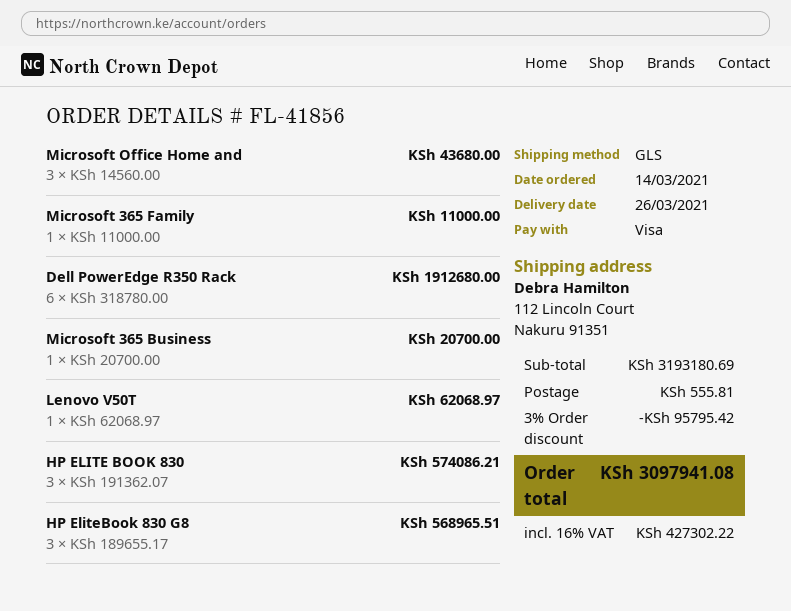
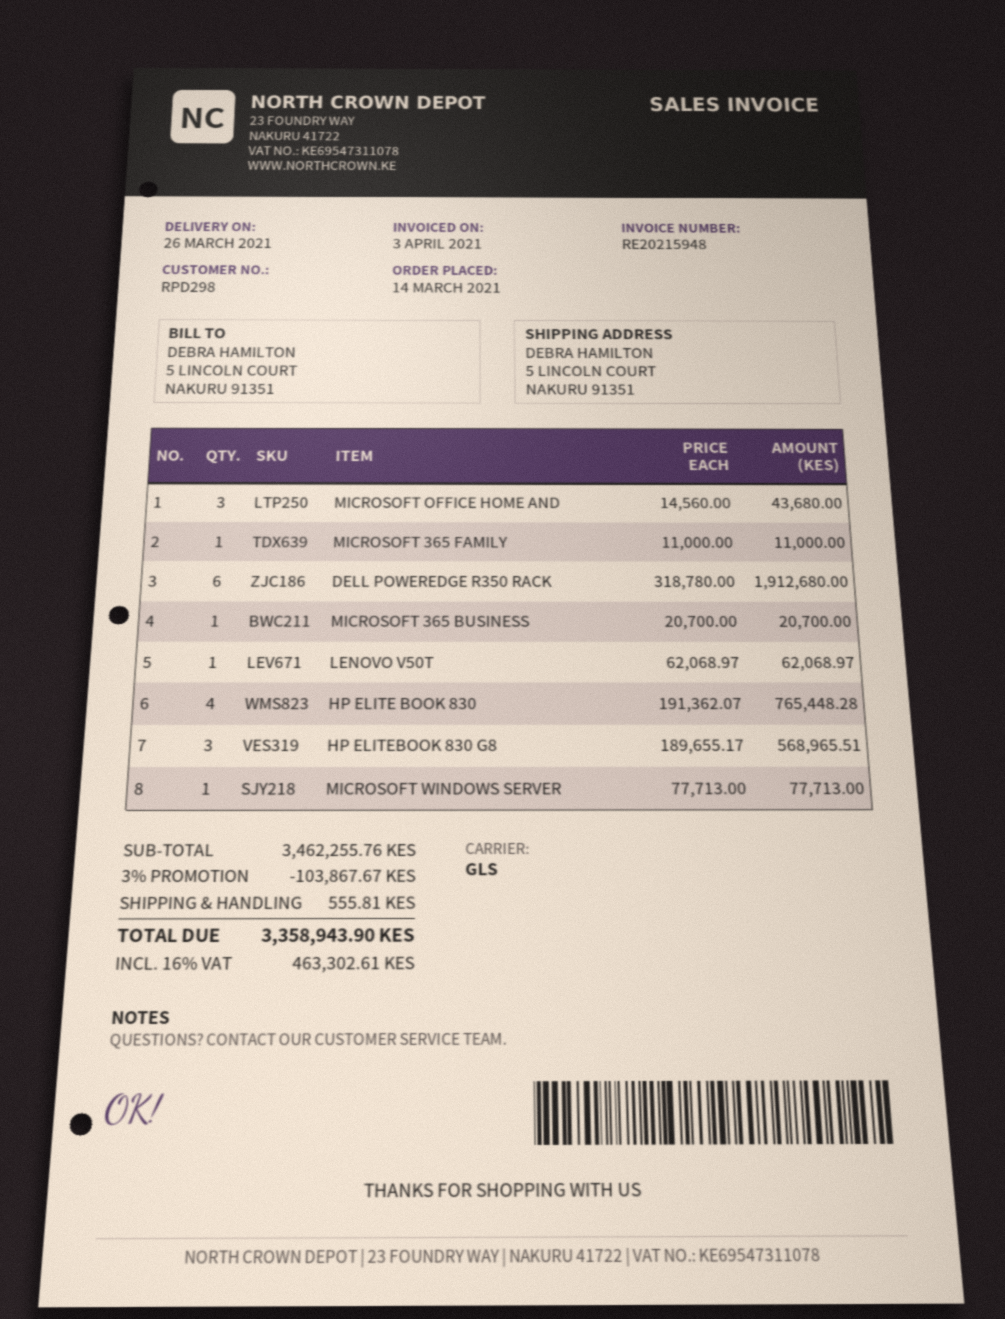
ship to: 112 Lincoln Court, Nakuru 91351 -> 5 LINCOLN COURT, NAKURU 91351
HP ELITE BOOK 830: 3 x 191362.07 = 574086.21 -> 4 x 191362.07 = 765448.28
MICROSOFT WINDOWS SERVER: none -> 1 x 77713.00 = 77713.00
subtotal: 3193180.69 -> 3462255.76
discount: 3% = 95795.42 -> 3% = 103867.67
tax: 16% = 427302.22 -> 16% = 463302.61
total: 3097941.08 -> 3358943.90

